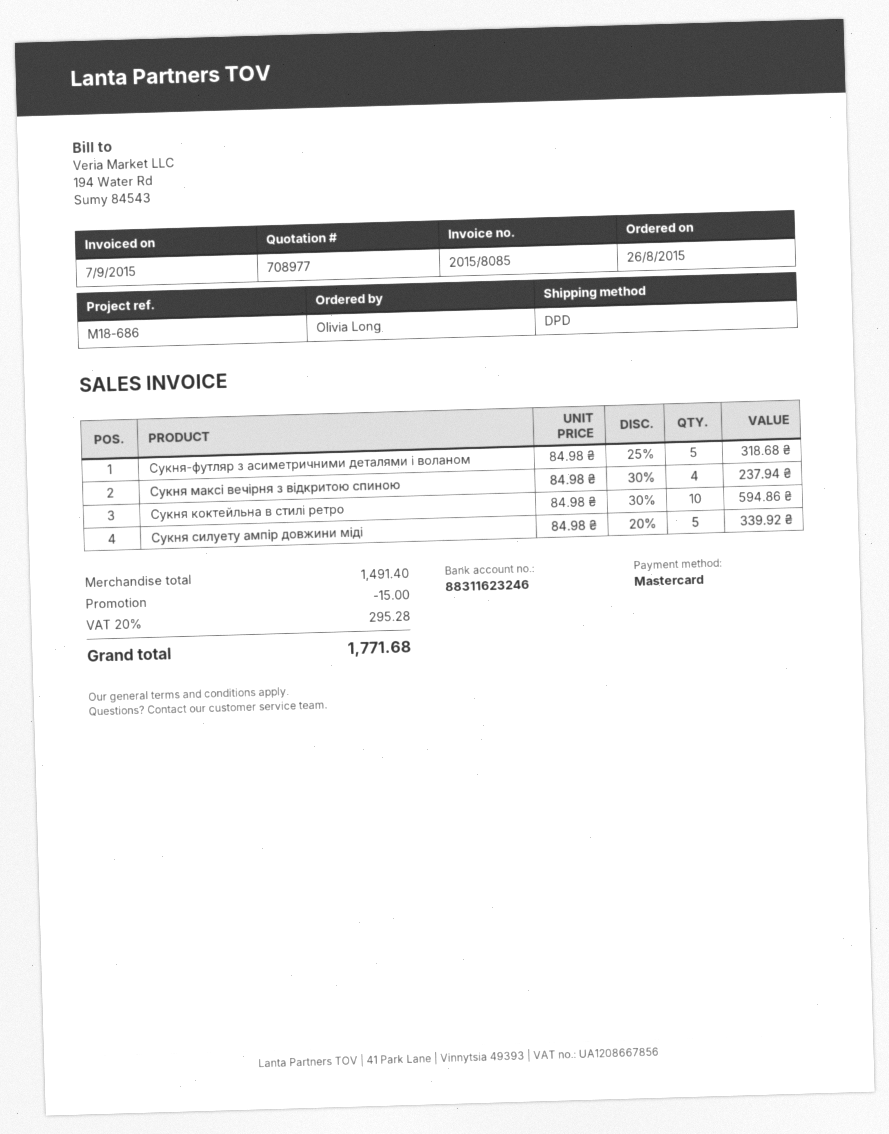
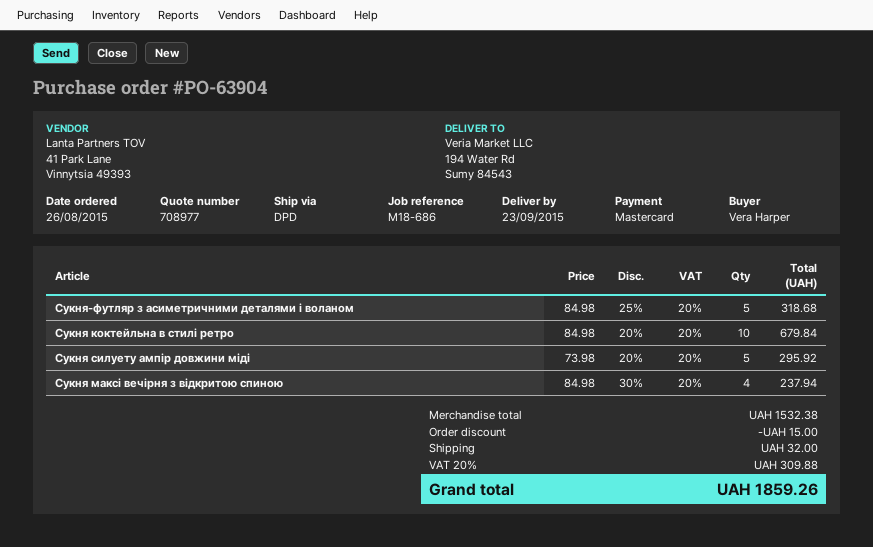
ordered by: Olivia Long -> Vera Harper
Сукня коктейльна в стилі ретро: 10 x 84.98 - 30% = 594.86 -> 10 x 84.98 - 20% = 679.84
Сукня силуету ампір довжини міді: 5 x 84.98 - 20% = 339.92 -> 5 x 73.98 - 20% = 295.92
subtotal: 1491.40 -> 1532.38
shipping: none -> 32.00
tax: 20% = 295.28 -> 20% = 309.88
total: 1771.68 -> 1859.26

